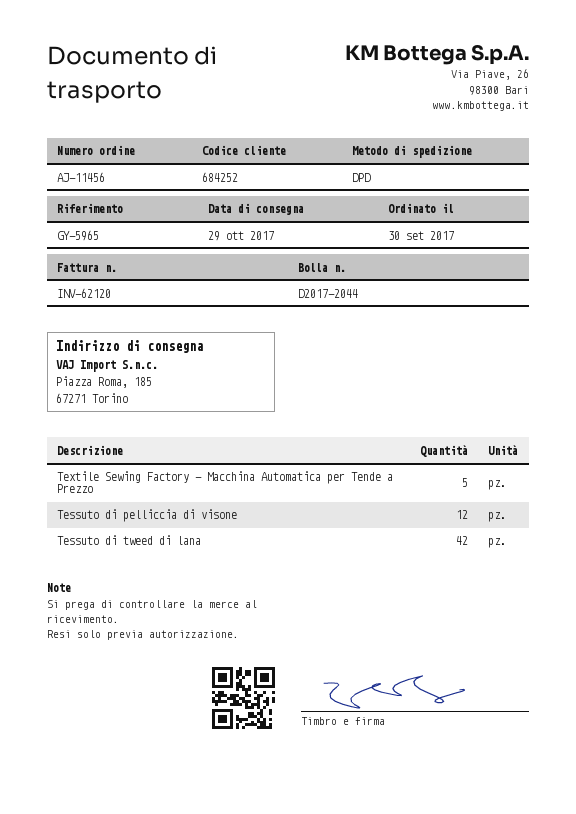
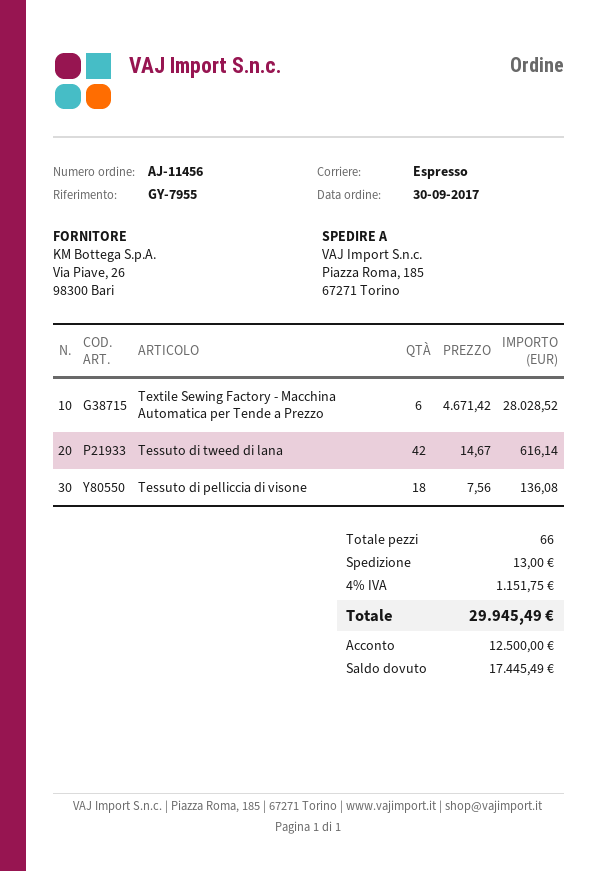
reference: GY-5965 -> GY-7955
shipping method: DPD -> express
Textile Sewing Factory - Macchina Automatica per Tende a Prezzo: 5 -> 6
Tessuto di pelliccia di visone: 12 -> 18

